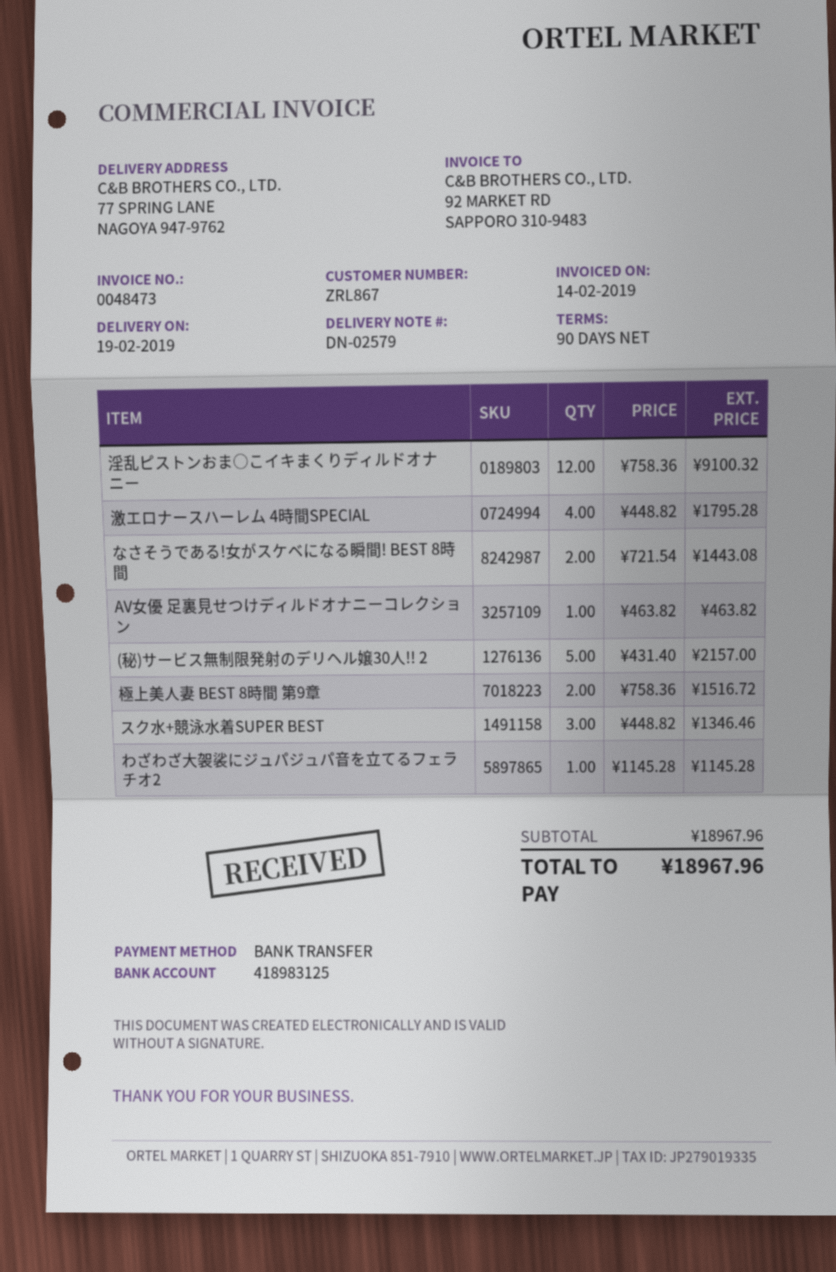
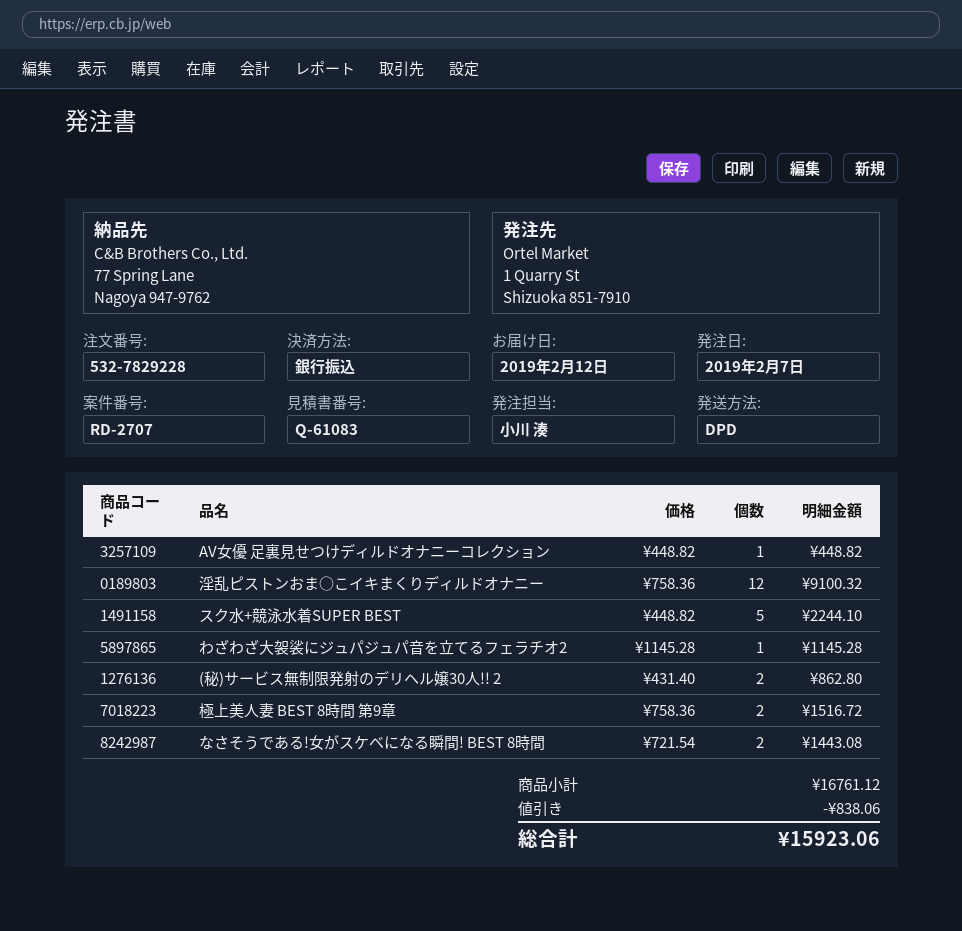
delivery date: 2019-02-19 -> 2019-02-12
激エロナースハーレム 4時間SPECIAL: 4 x 448.82 = 1795.28 -> none
AV女優 足裏見せつけディルドオナニーコレクション: 1 x 463.82 = 463.82 -> 1 x 448.82 = 448.82
(秘)サービス無制限発射のデリヘル嬢30人!! 2: 5 x 431.40 = 2157.00 -> 2 x 431.40 = 862.80
スク水+競泳水着SUPER BEST: 3 x 448.82 = 1346.46 -> 5 x 448.82 = 2244.10
subtotal: 18967.96 -> 16761.12
discount: none -> 838.06
total: 18967.96 -> 15923.06

